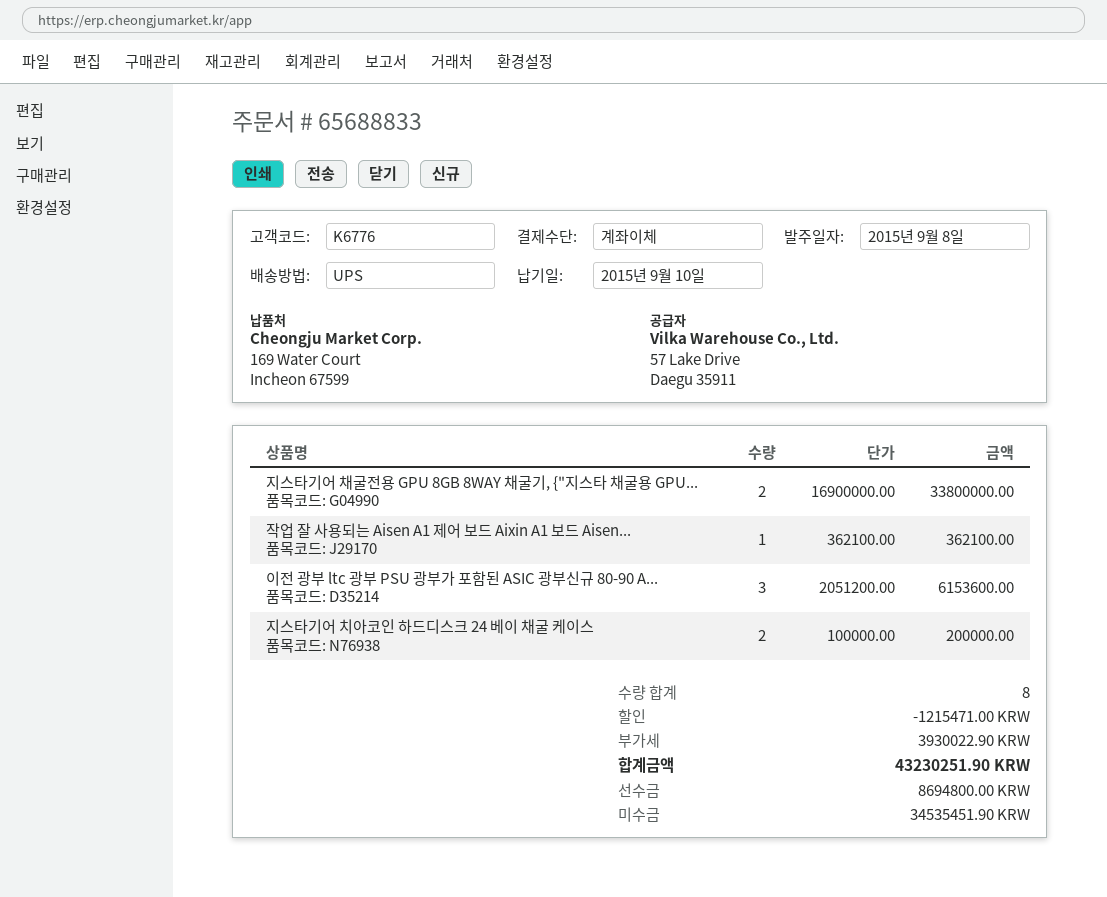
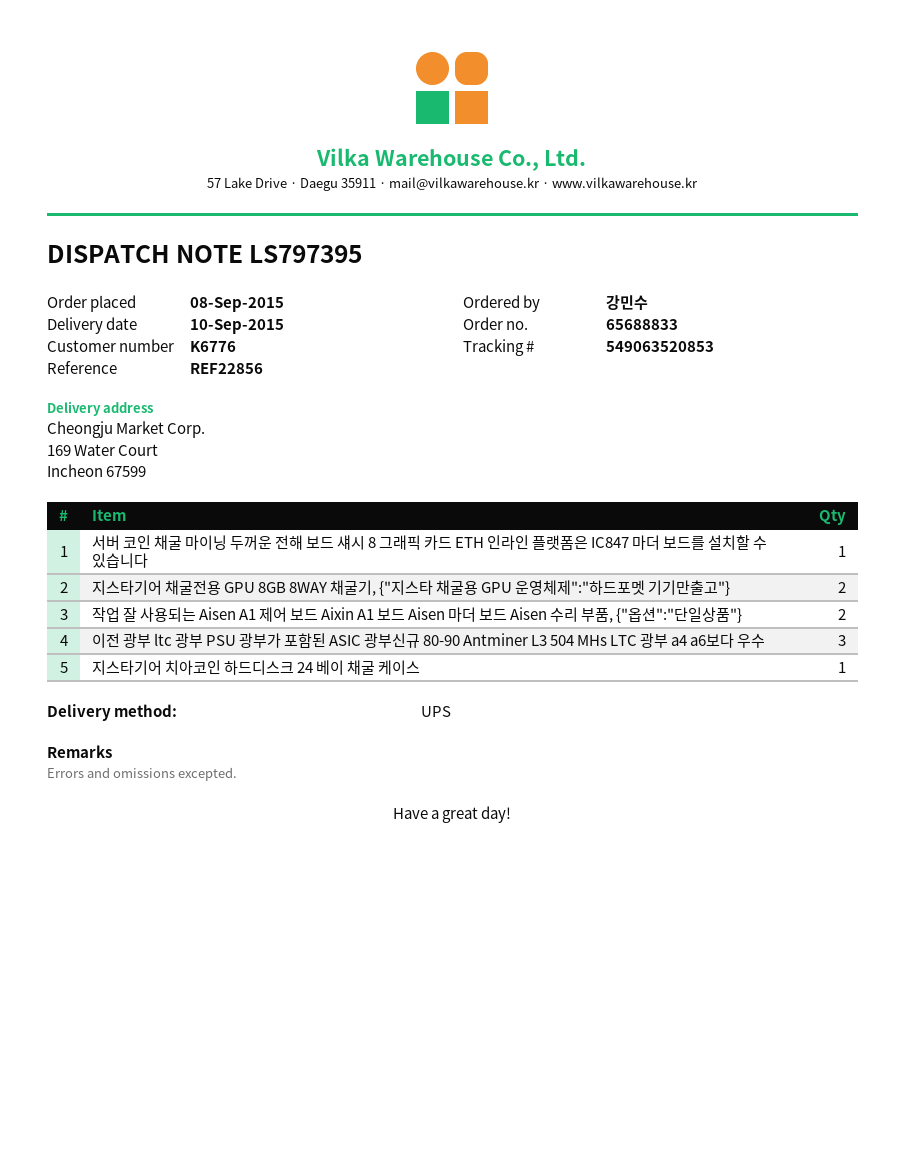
작업 잘 사용되는 Aisen A1 제어 보드 Aixin A1 보드 Aisen...: 1 -> 2
지스타기어 치아코인 하드디스크 24 베이 채굴 케이스: 2 -> 1
서버 코인 채굴 마이닝 두꺼운 전해 보드 섀시 8 그래픽 카드 ETH 인라인 플랫폼은 IC847 마더 보드를 설치할 수 있습니다: none -> 1

